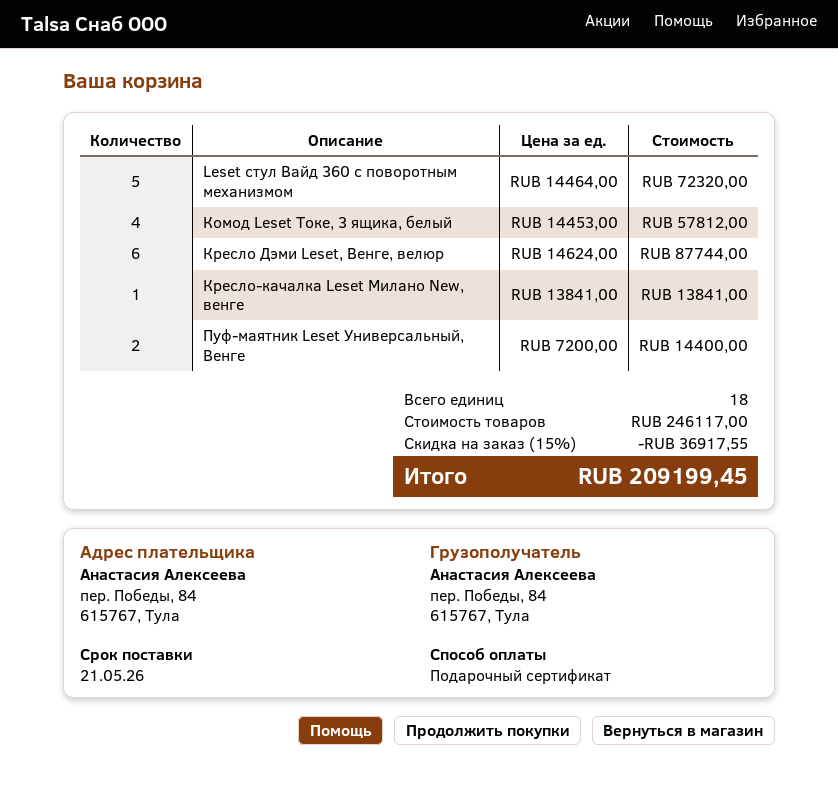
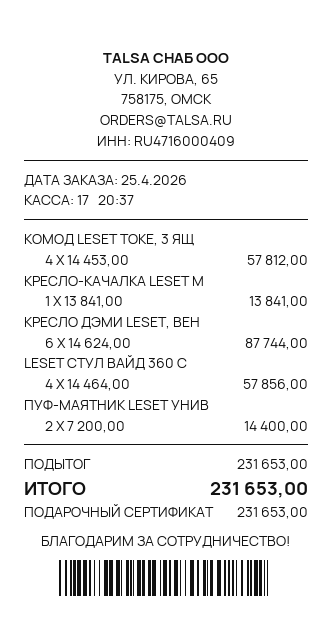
Leset стул Вайд 360 с поворотным механизмом: 5 x 14464.00 = 72320.00 -> 4 x 14464.00 = 57856.00
subtotal: 246117.00 -> 231653.00
discount: 15% = 36917.55 -> none
total: 209199.45 -> 231653.00

